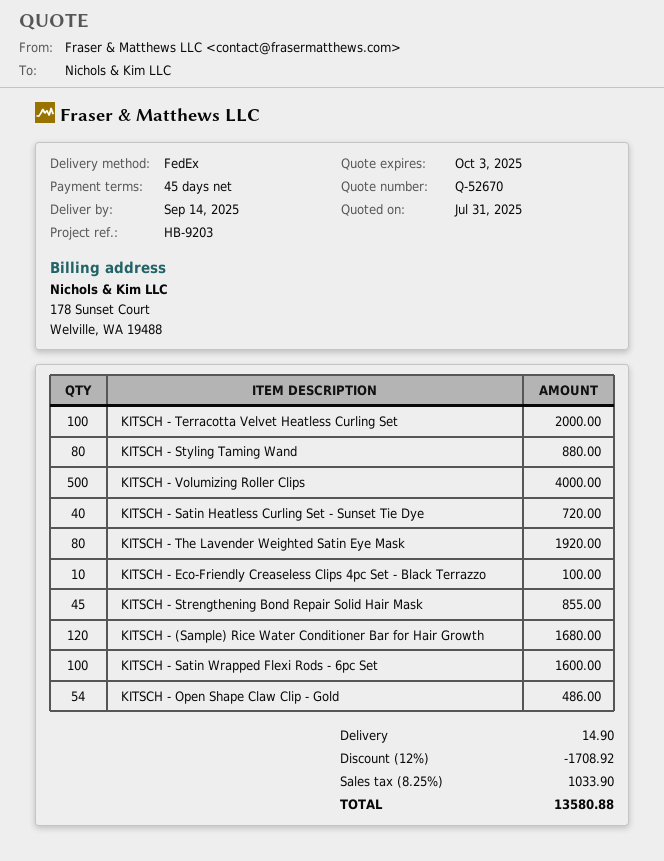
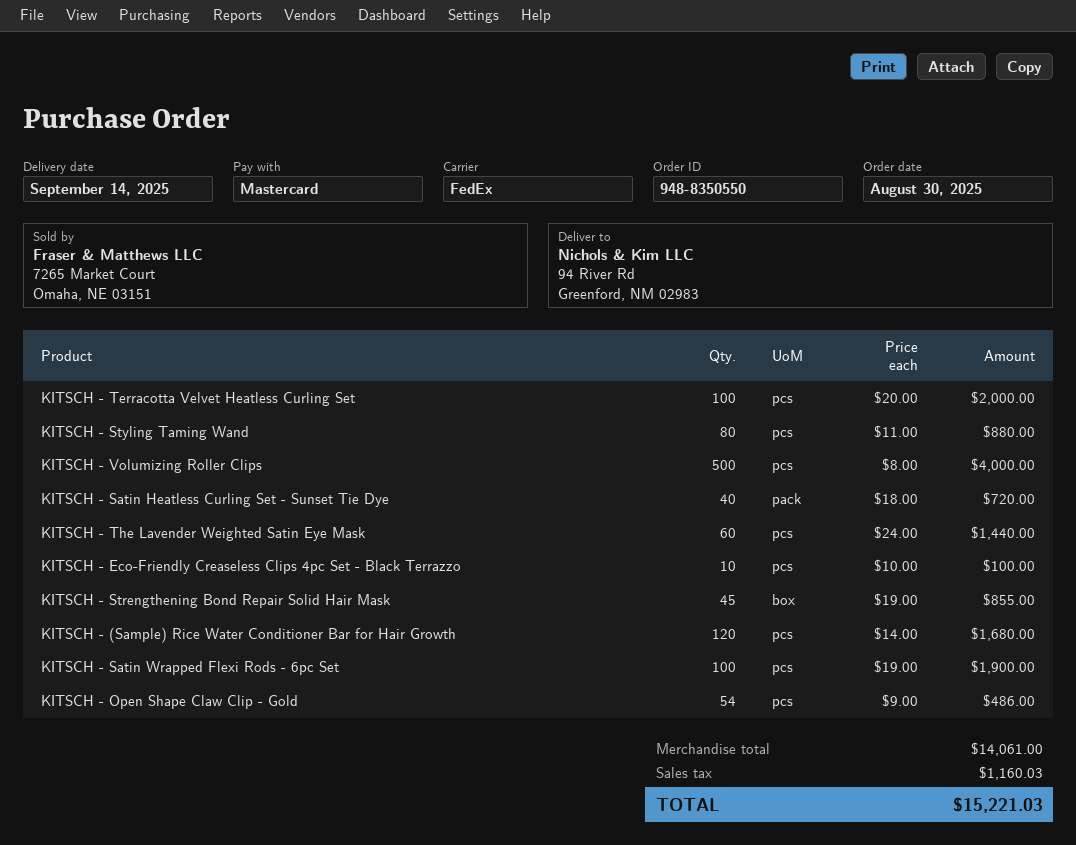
KITSCH - The Lavender Weighted Satin Eye Mask: 80 for 1920.00 -> 60 for 1440.00
KITSCH - Satin Wrapped Flexi Rods - 6pc Set: 100 for 1600.00 -> 100 for 1900.00
discount: 12% = 1708.92 -> none
shipping: 14.90 -> none
tax: 1033.90 -> 1160.03
total: 13580.88 -> 15221.03

